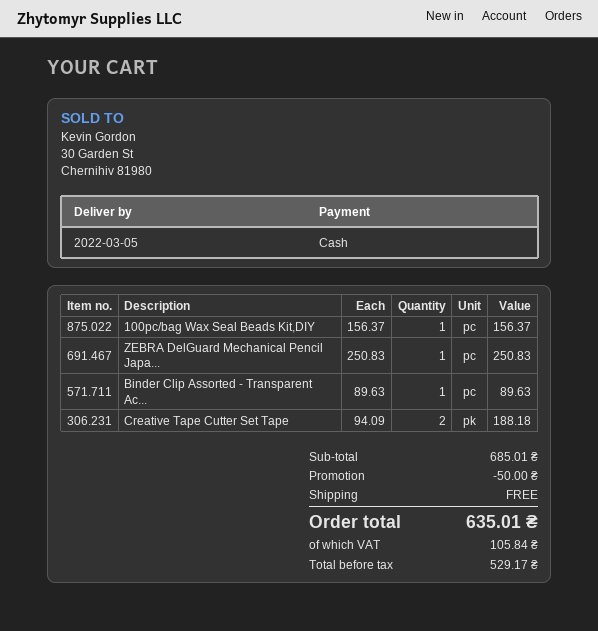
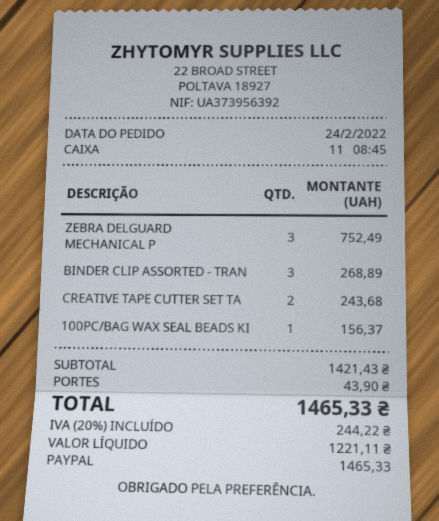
payment method: cash -> PayPal
ZEBRA DelGuard Mechanical Pencil Japa...: 1 for 250.83 -> 3 for 752.49
Binder Clip Assorted - Transparent Ac...: 1 for 89.63 -> 3 for 268.89
Creative Tape Cutter Set Tape: 2 for 188.18 -> 2 for 243.68
subtotal: 685.01 -> 1421.43
discount: 50.00 -> none
shipping: 0.00 -> 43.90
net: 529.17 -> 1221.11
tax: 105.84 -> 244.22
total: 635.01 -> 1465.33

